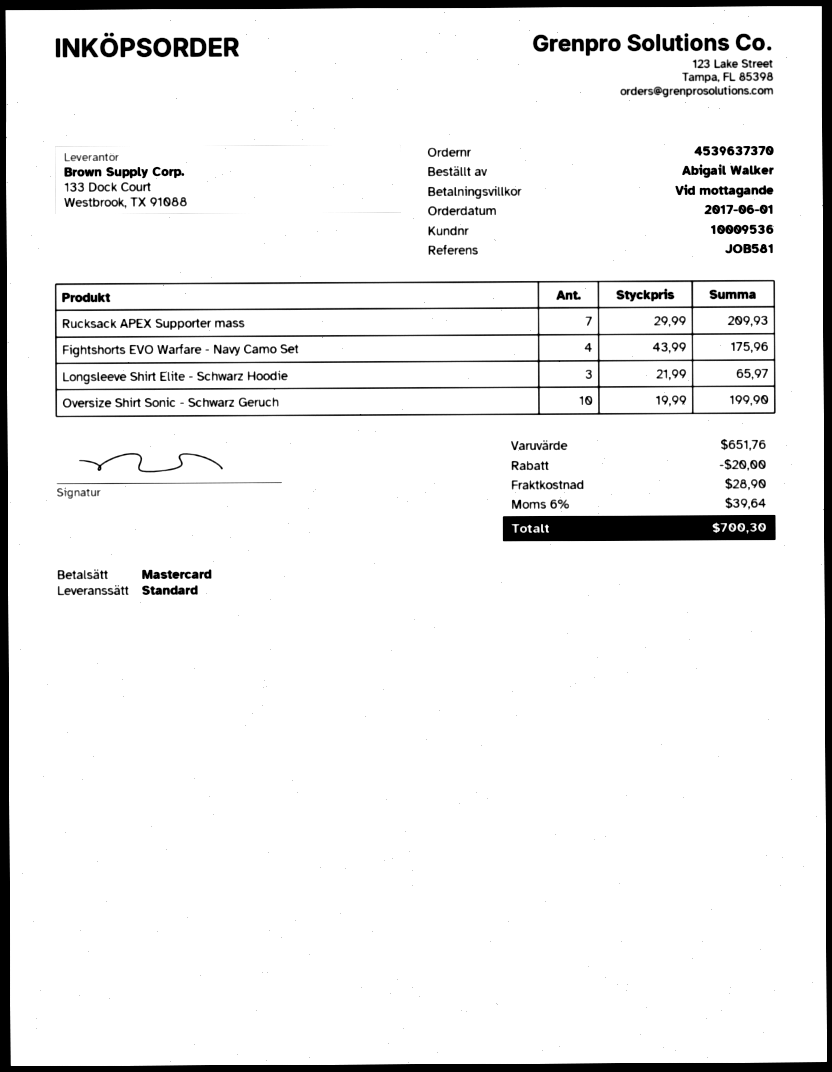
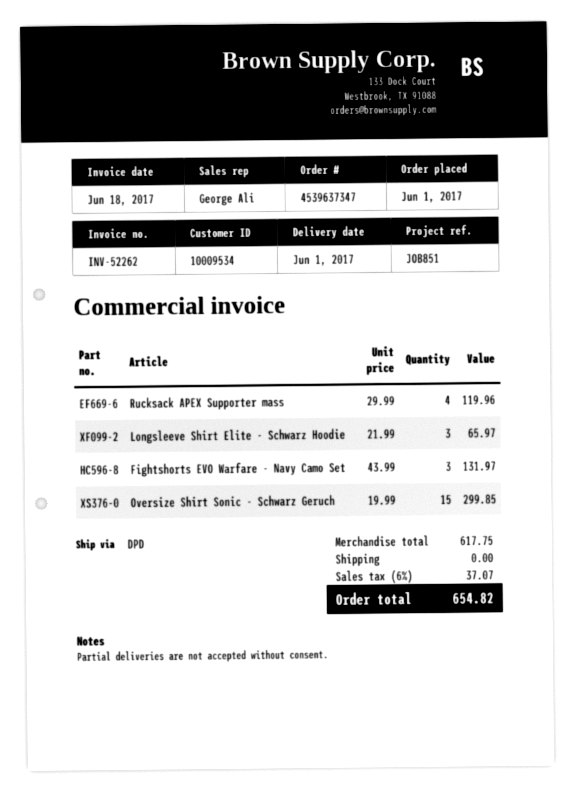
order number: 4539637370 -> 4539637347
customer number: 10009536 -> 10009534
reference: JOB581 -> JOB851
shipping method: standard -> DPD
Rucksack APEX Supporter mass: 7 x 29.99 = 209.93 -> 4 x 29.99 = 119.96
Fightshorts EVO Warfare - Navy Camo Set: 4 x 43.99 = 175.96 -> 3 x 43.99 = 131.97
Oversize Shirt Sonic - Schwarz Geruch: 10 x 19.99 = 199.90 -> 15 x 19.99 = 299.85
subtotal: 651.76 -> 617.75
discount: 20.00 -> none
shipping: 28.90 -> 0.00
tax: 6% = 39.64 -> 6% = 37.07
total: 700.30 -> 654.82

